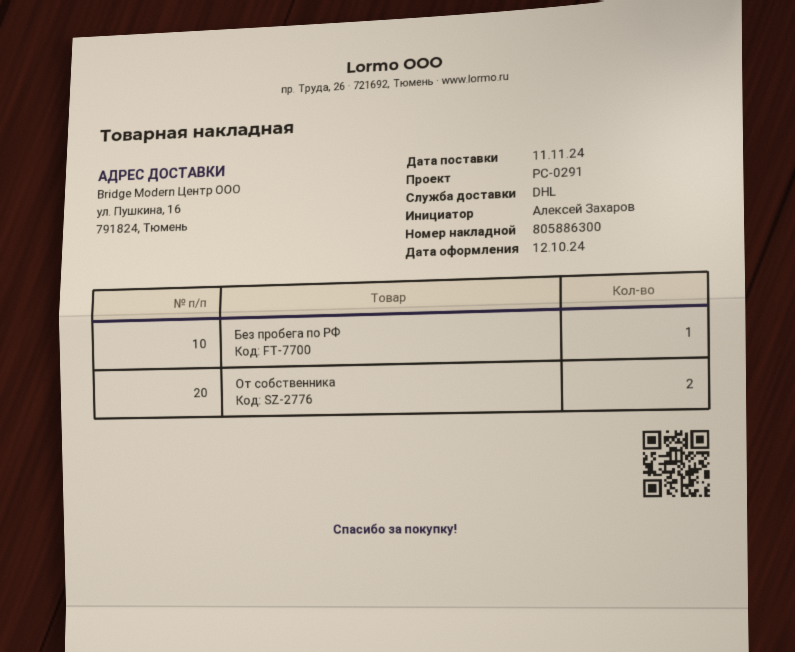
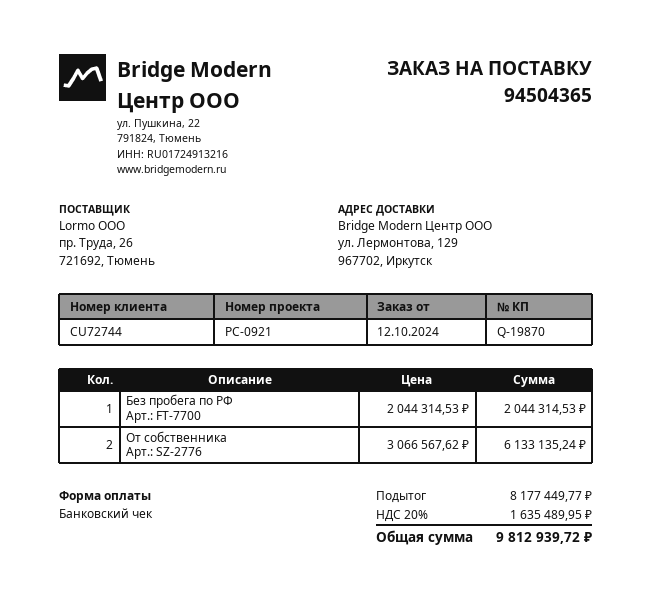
reference: PC-0291 -> PC-0921
ship to: ул. Пушкина, 16, 791824, Тюмень -> ул. Лермонтова, 129, 967702, Иркутск

